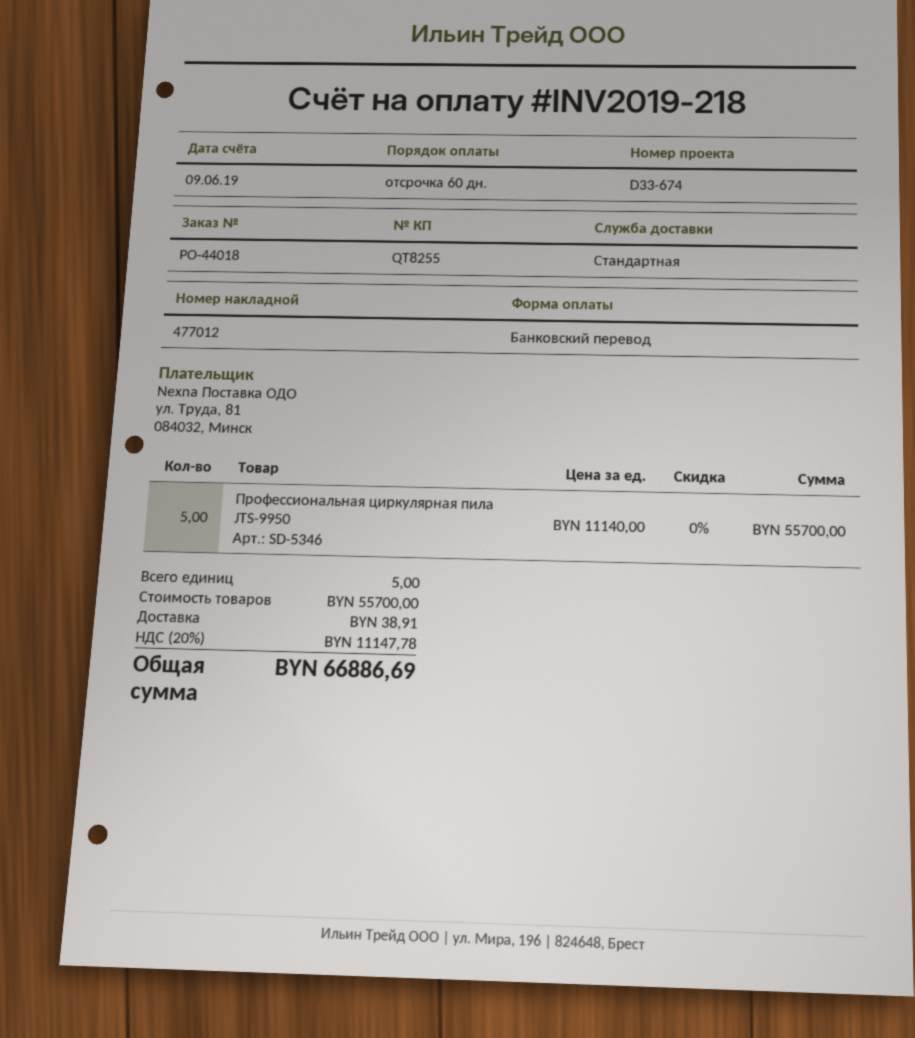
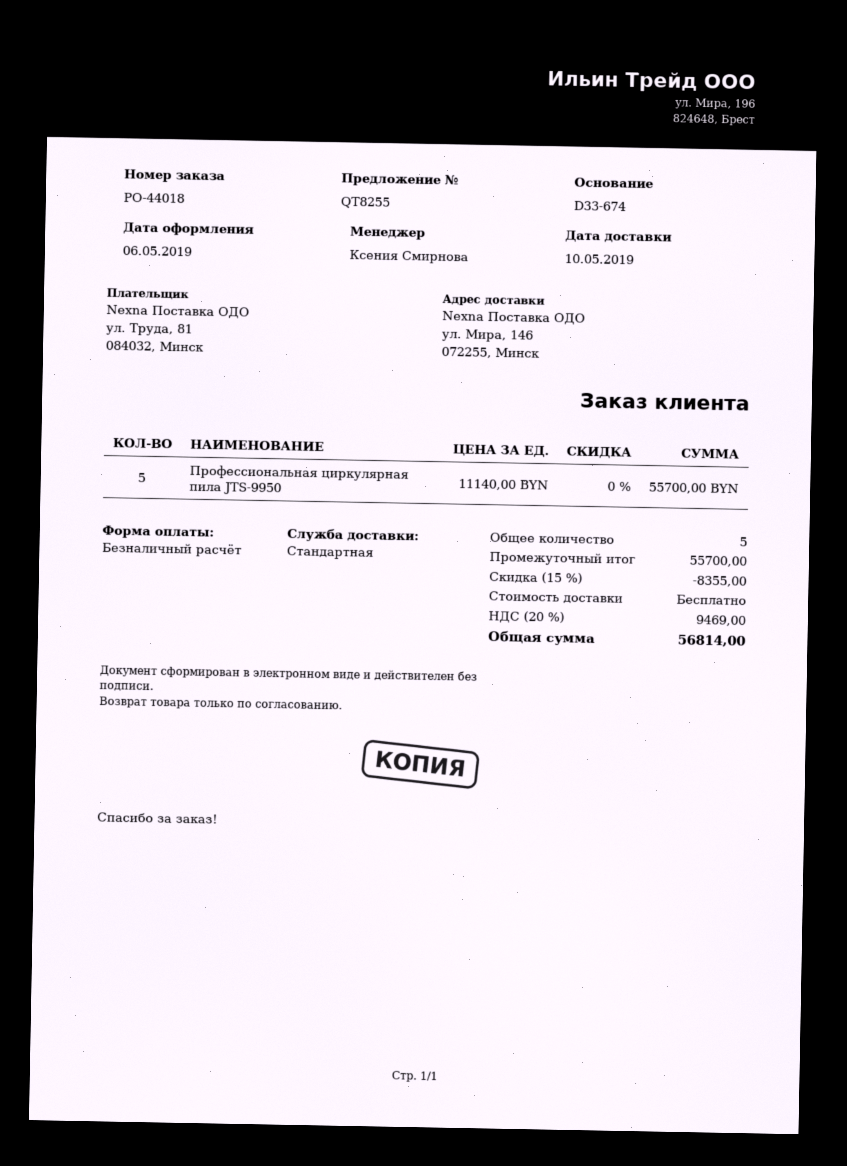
discount: none -> 15% = 8355.00
shipping: 38.91 -> 0.00
tax: 20% = 11147.78 -> 20% = 9469.00
total: 66886.69 -> 56814.00

